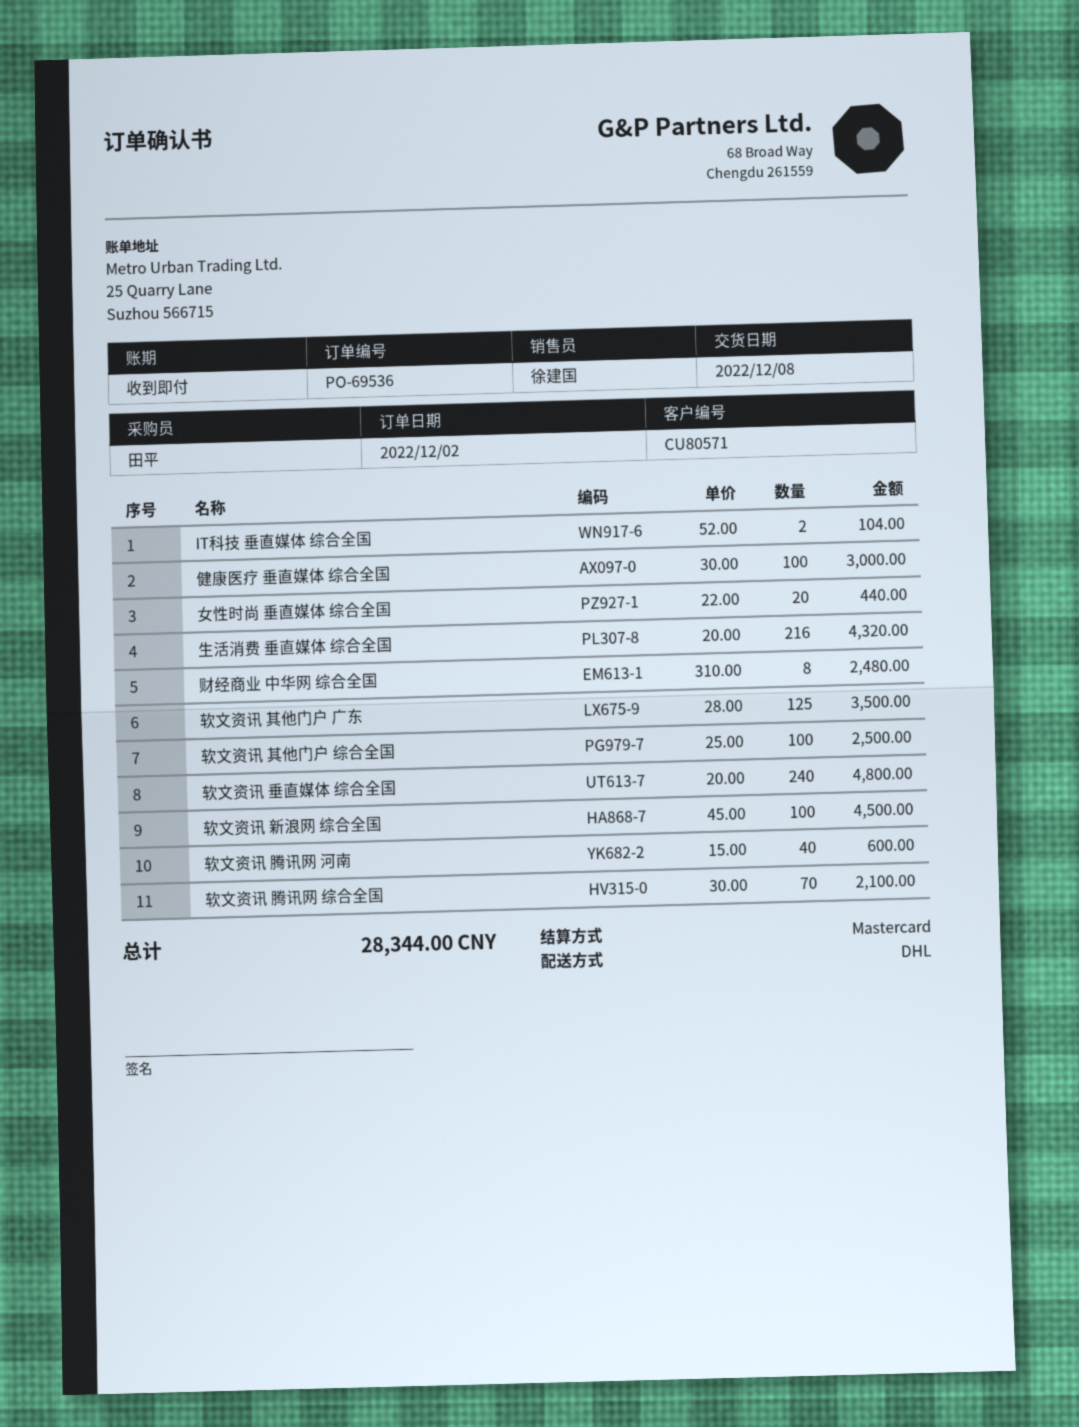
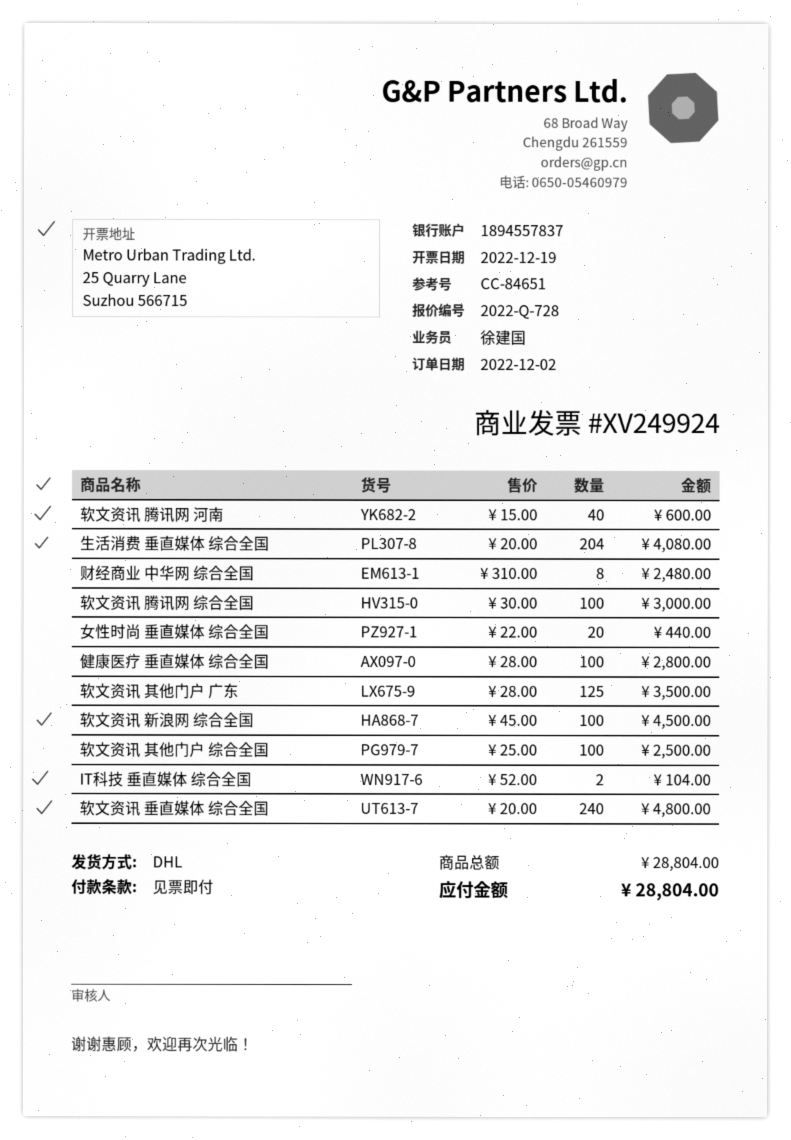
健康医疗 垂直媒体 综合全国: 100 x 30.00 = 3000.00 -> 100 x 28.00 = 2800.00
生活消费 垂直媒体 综合全国: 216 x 20.00 = 4320.00 -> 204 x 20.00 = 4080.00
软文资讯 腾讯网 综合全国: 70 x 30.00 = 2100.00 -> 100 x 30.00 = 3000.00
total: 28344.00 -> 28804.00

